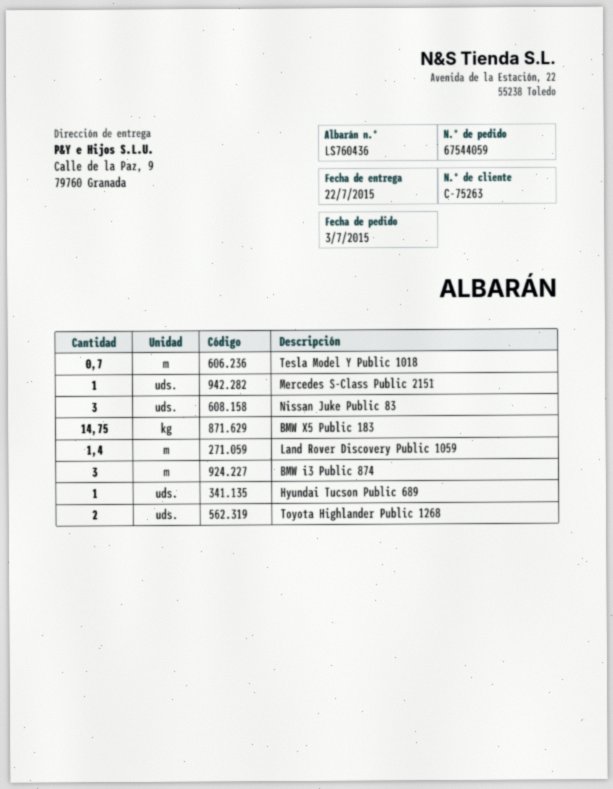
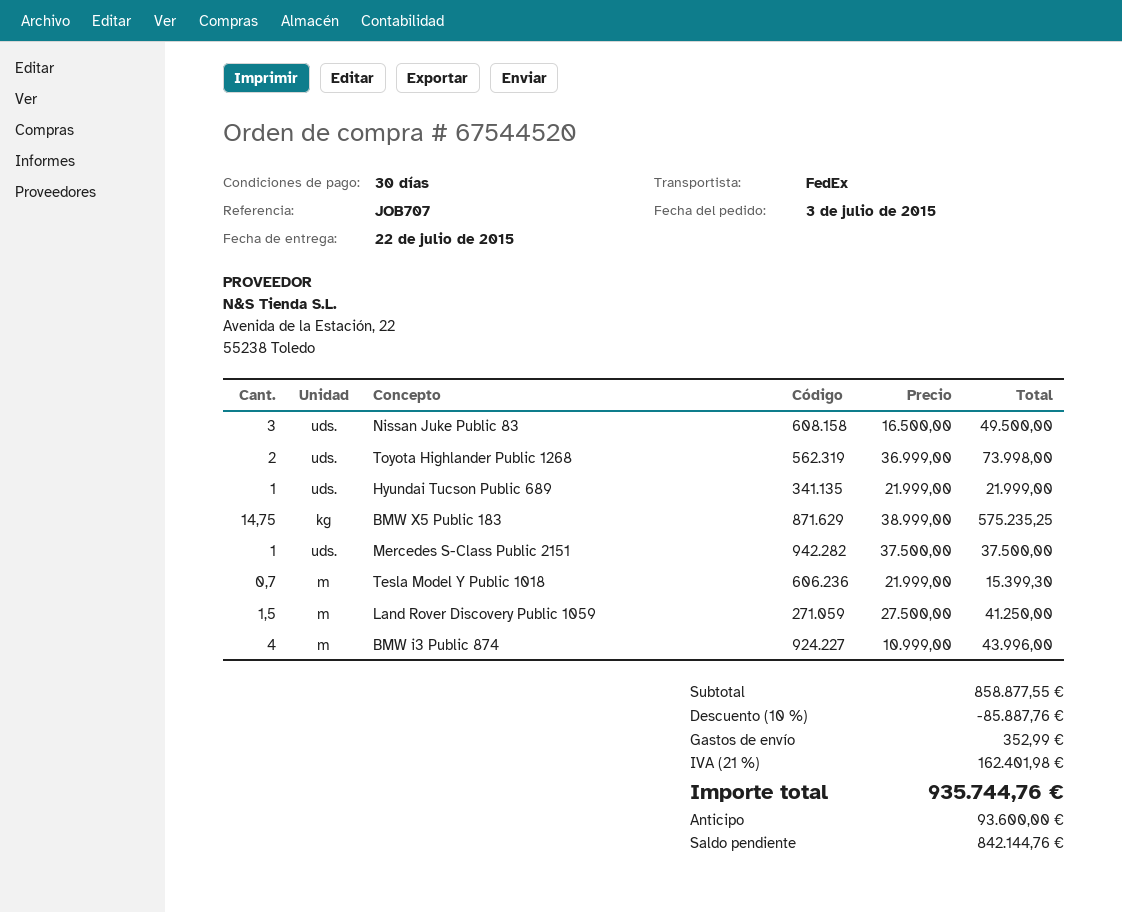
order number: 67544059 -> 67544520
Land Rover Discovery Public 1059: 1.4 -> 1.5
BMW i3 Public 874: 3 -> 4

